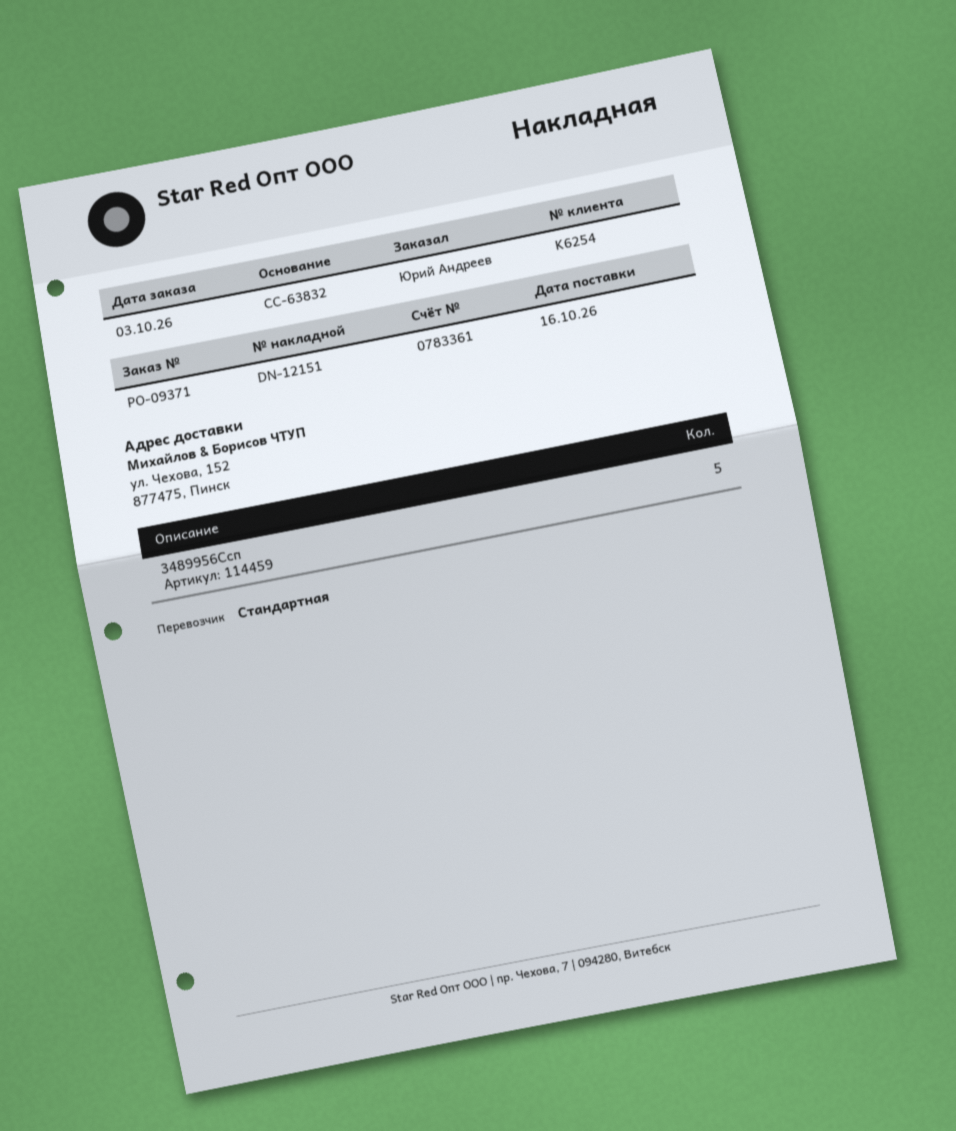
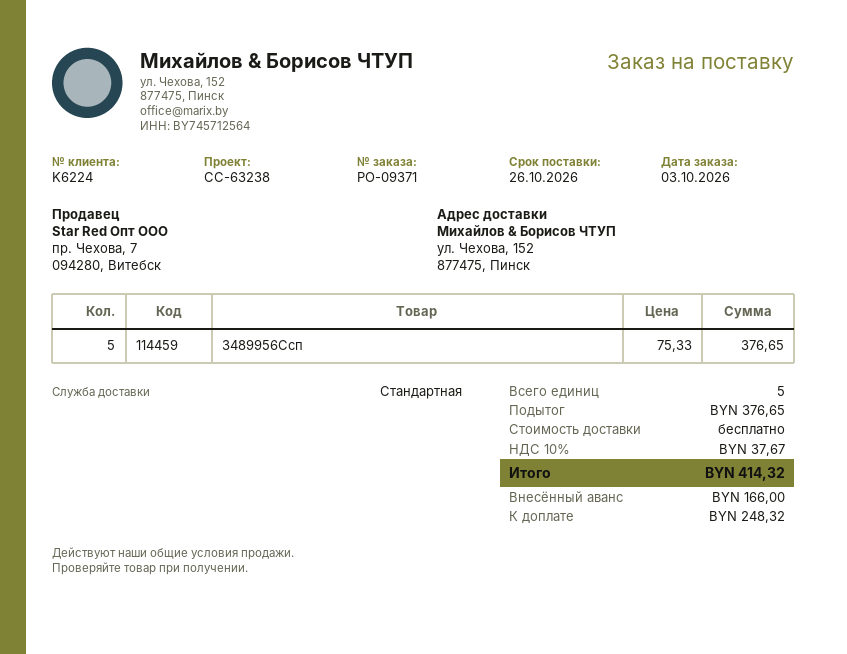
delivery date: 2026-10-16 -> 2026-10-26
customer number: K6254 -> K6224
reference: CC-63832 -> CC-63238

